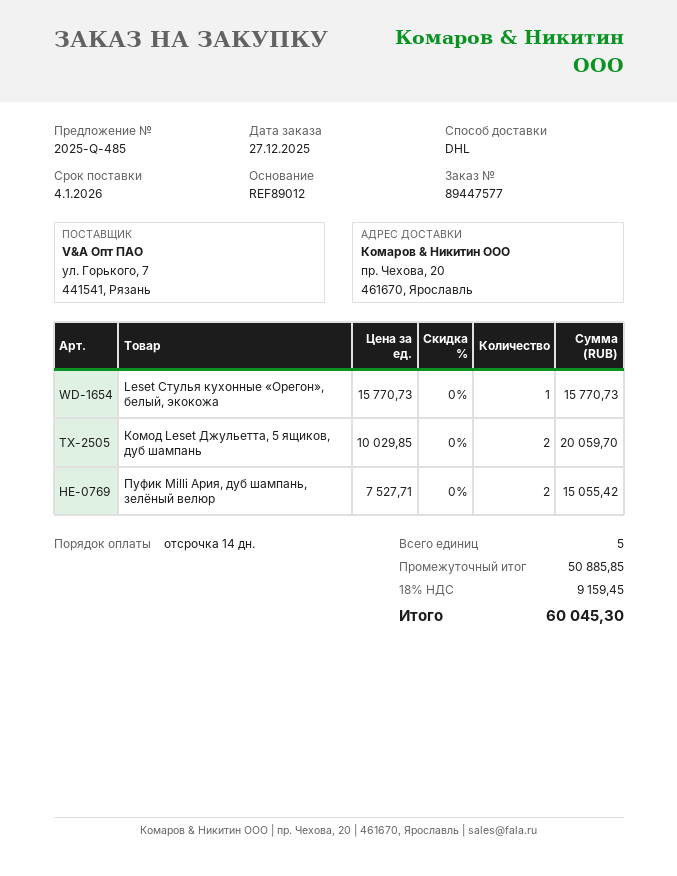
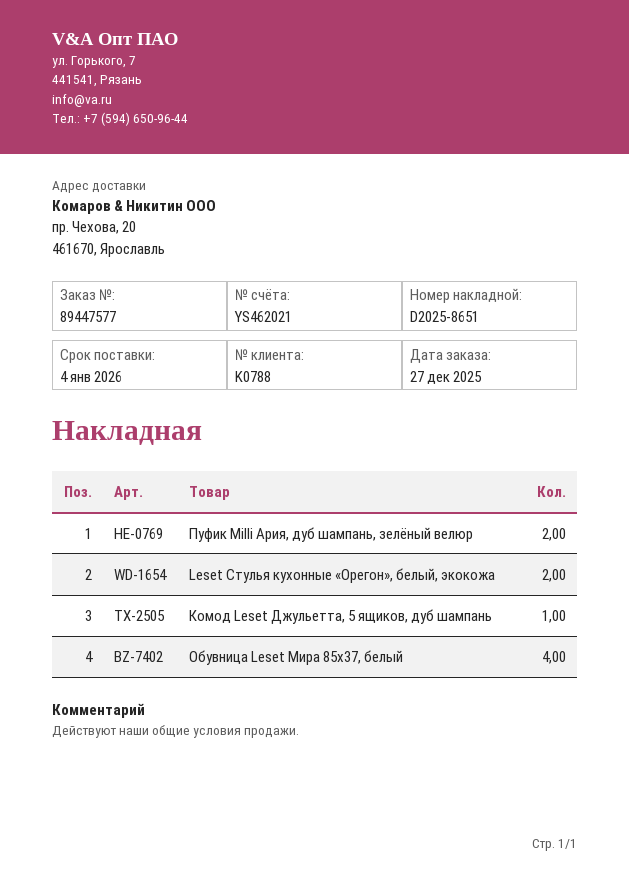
Leset Стулья кухонные «Орегон», белый, экокожа: 1 -> 2
Комод Leset Джульетта, 5 ящиков, дуб шампань: 2 -> 1
Обувница Leset Мира 85х37, белый: none -> 4

